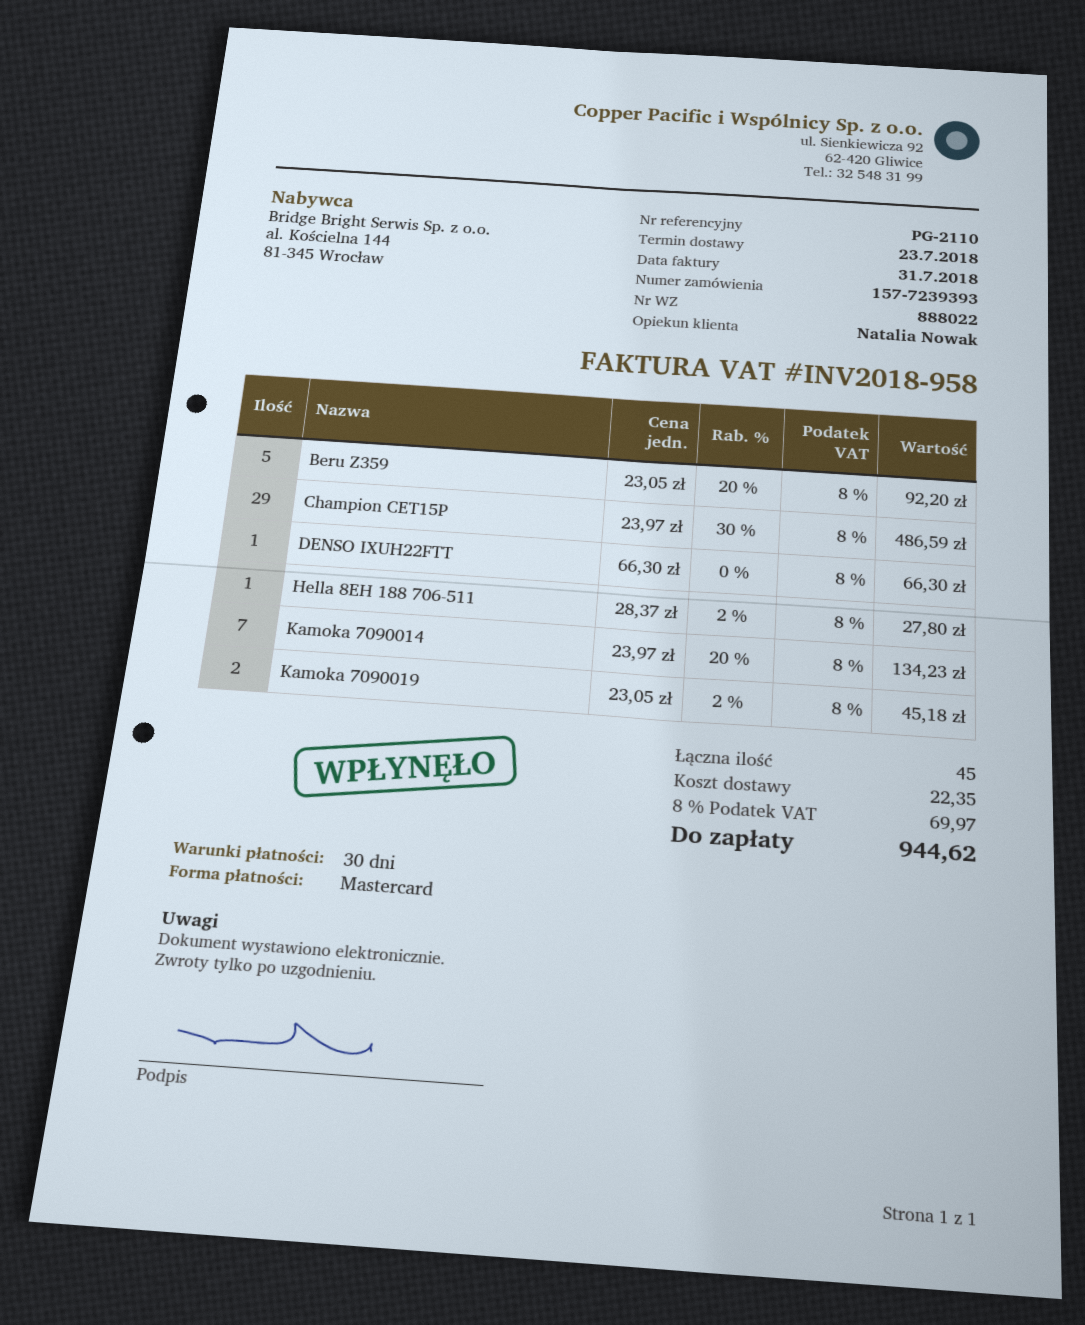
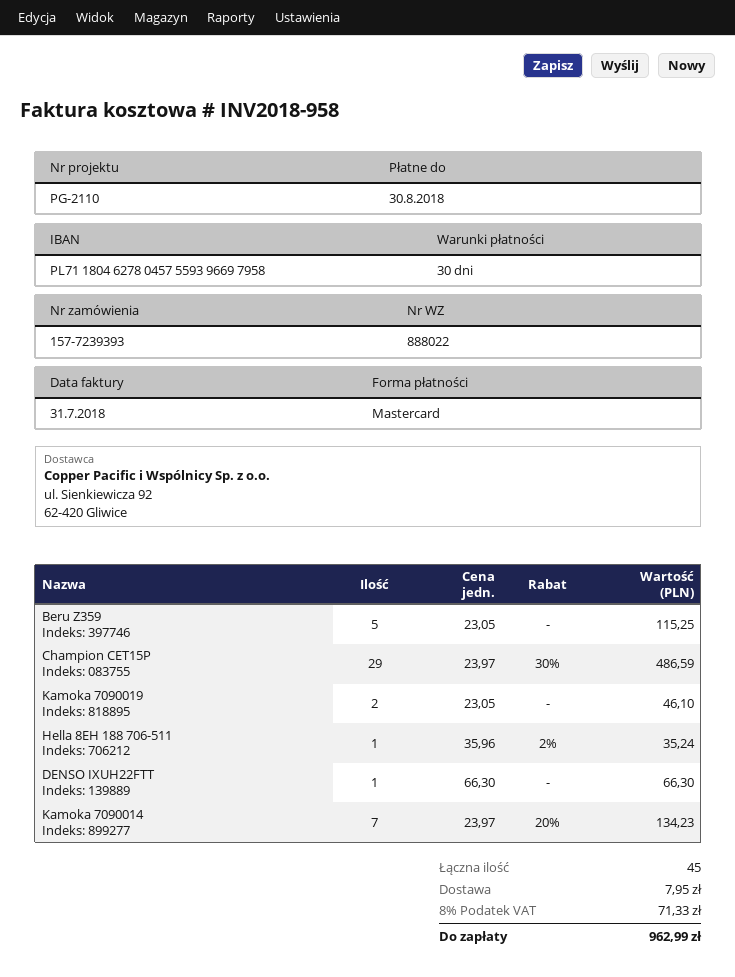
Beru Z359: 5 x 23.05 - 20% = 92.20 -> 5 x 23.05 = 115.25
Hella 8EH 188 706-511: 1 x 28.37 - 2% = 27.80 -> 1 x 35.96 - 2% = 35.24
Kamoka 7090019: 2 x 23.05 - 2% = 45.18 -> 2 x 23.05 = 46.10
shipping: 22.35 -> 7.95
tax: 8% = 69.97 -> 8% = 71.33
total: 944.62 -> 962.99

